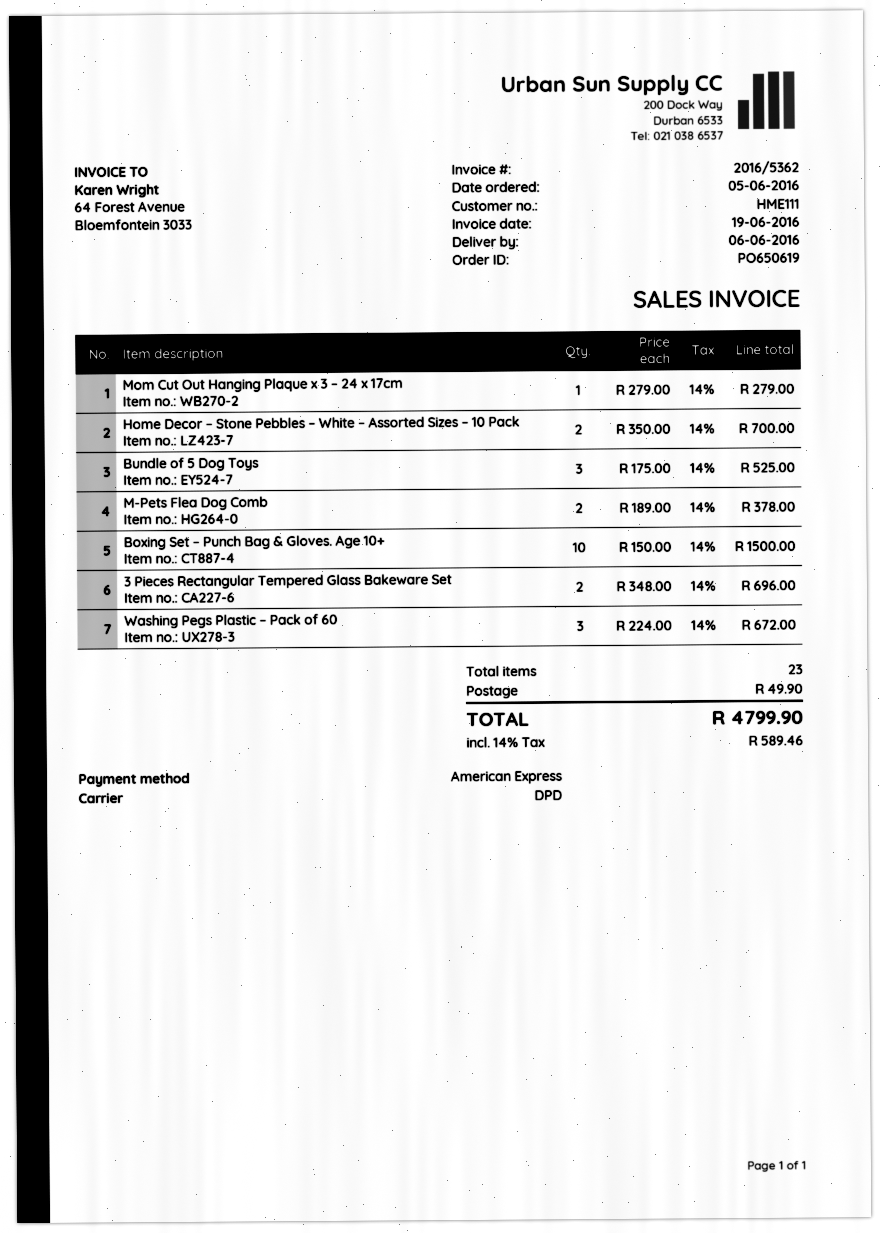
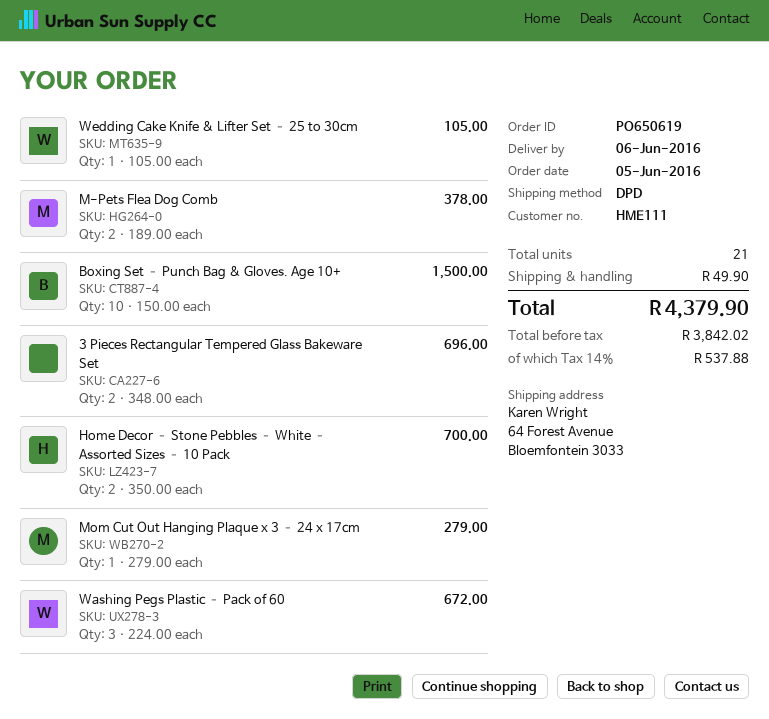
Bundle of 5 Dog Toys: 3 x 175.00 = 525.00 -> none
Wedding Cake Knife & Lifter Set – 25 to 30cm: none -> 1 x 105.00 = 105.00
total quantity: 23 -> 21
tax: 14% = 589.46 -> 14% = 537.88
total: 4799.90 -> 4379.90

